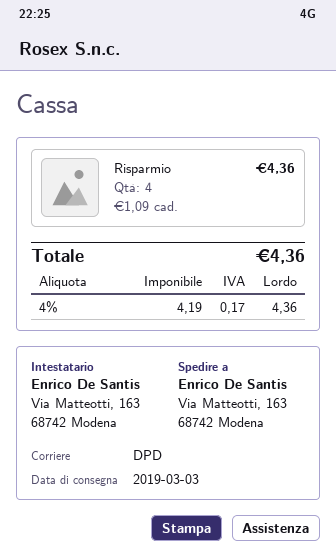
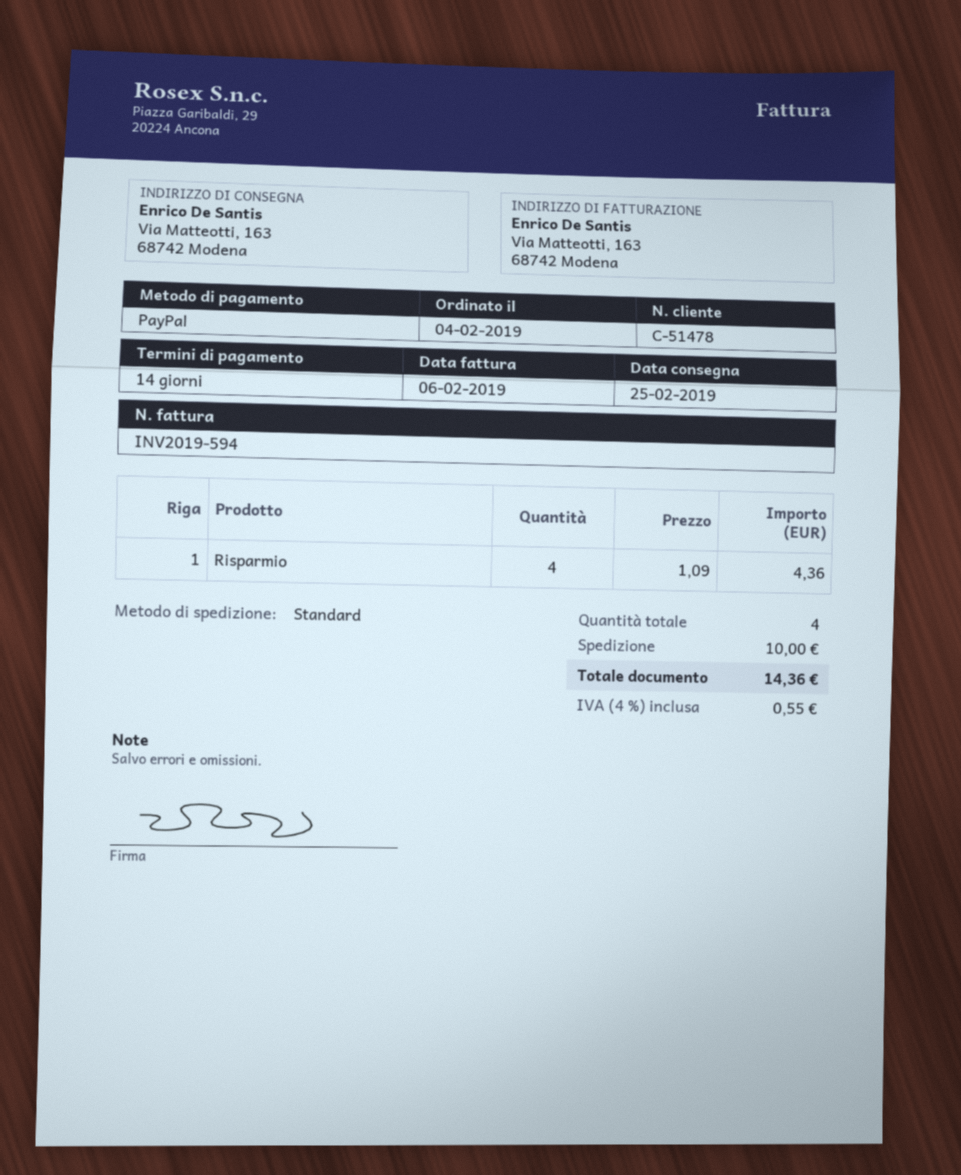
delivery date: 2019-03-03 -> 2019-02-25
shipping method: DPD -> standard
shipping: none -> 10.00
tax: 4% = 0.17 -> 4% = 0.55
total: 4.36 -> 14.36

